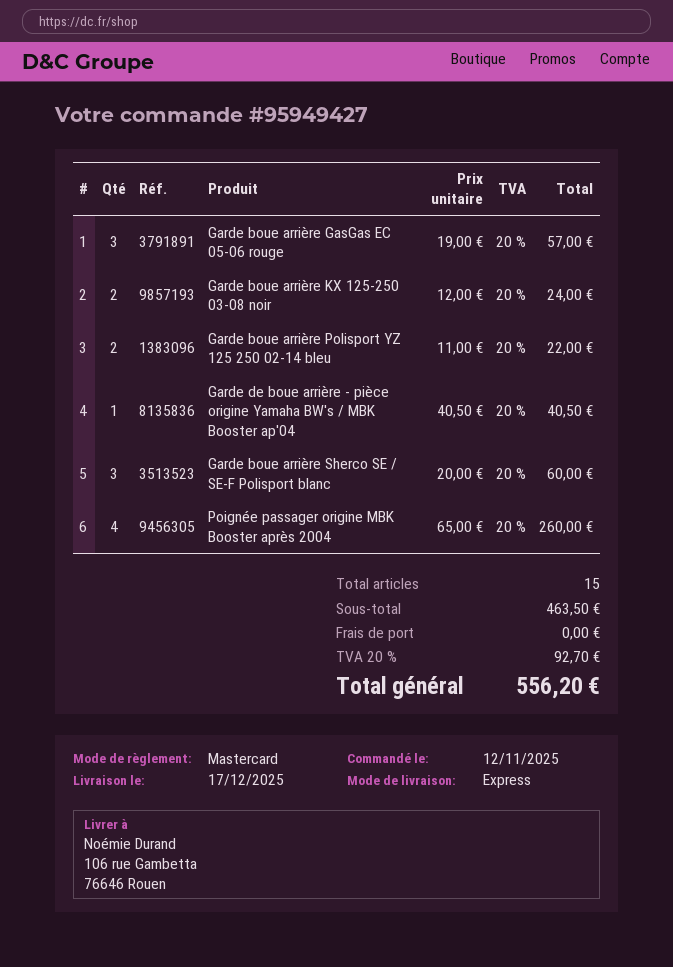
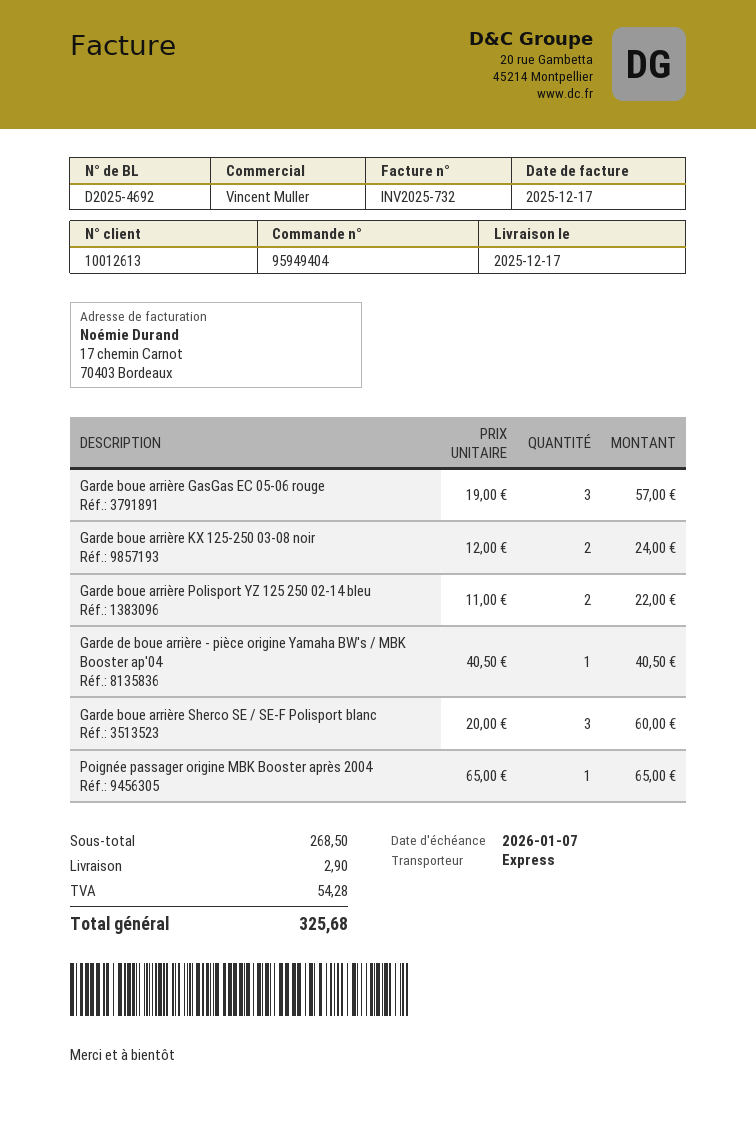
order number: 95949427 -> 95949404
Poignée passager origine MBK Booster après 2004: 4 x 65.00 = 260.00 -> 1 x 65.00 = 65.00
subtotal: 463.50 -> 268.50
shipping: 0.00 -> 2.90
tax: 92.70 -> 54.28
total: 556.20 -> 325.68

